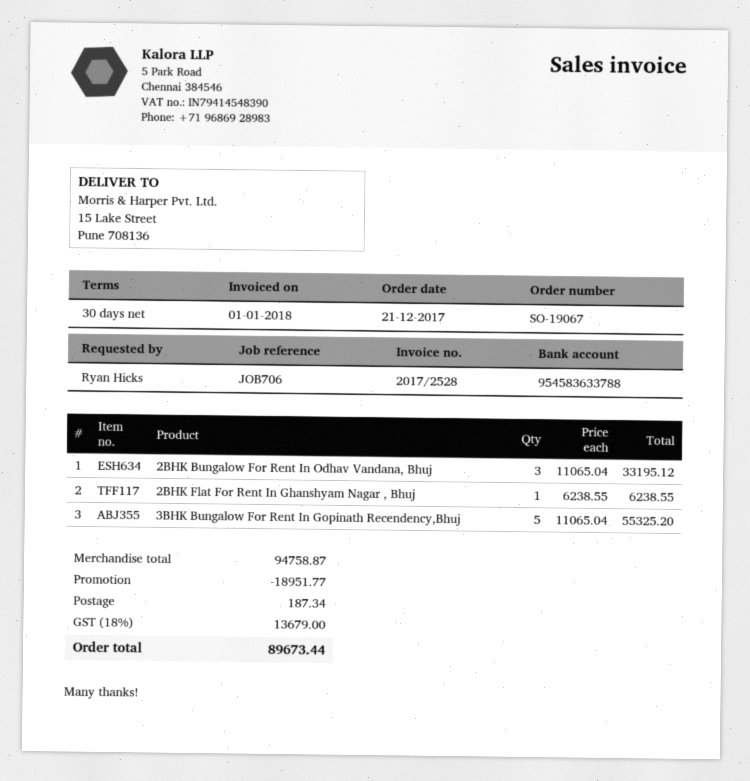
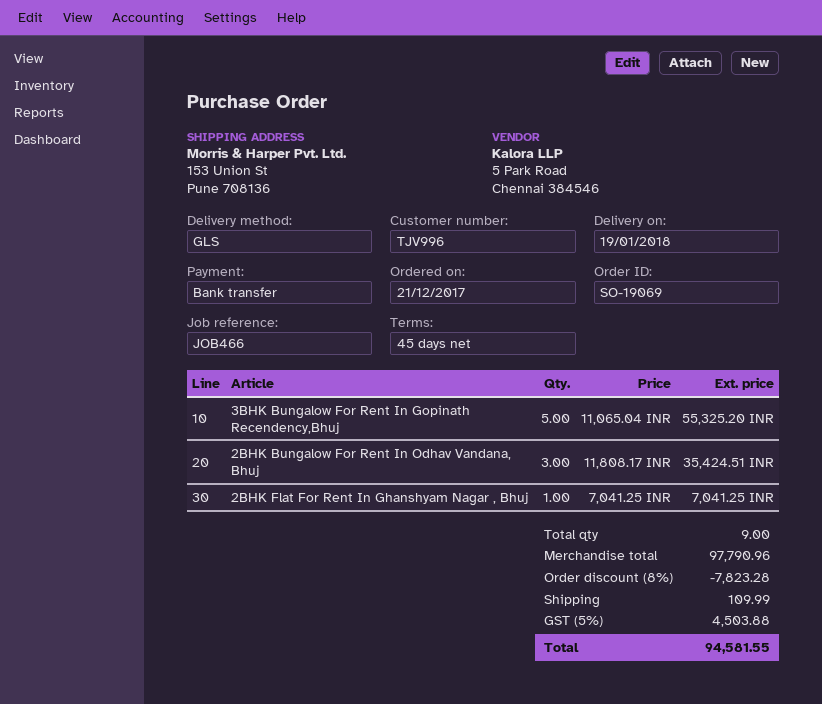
order number: SO-19067 -> SO-19069
payment terms: 30 days -> 45 days
reference: JOB706 -> JOB466
ship to: 15 Lake Street, Pune 708136 -> 153 Union St, Pune 708136
2BHK Bungalow For Rent In Odhav Vandana, Bhuj: 3 x 11065.04 = 33195.12 -> 3 x 11808.17 = 35424.51
2BHK Flat For Rent In Ghanshyam Nagar , Bhuj: 1 x 6238.55 = 6238.55 -> 1 x 7041.25 = 7041.25
subtotal: 94758.87 -> 97790.96
discount: 18951.77 -> 7823.28
shipping: 187.34 -> 109.99
tax: 18% = 13679.00 -> 5% = 4503.88
total: 89673.44 -> 94581.55

